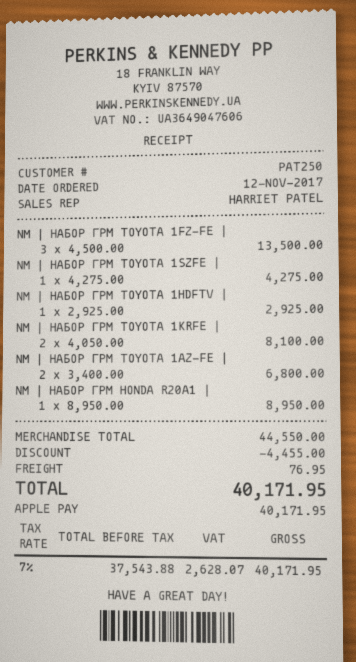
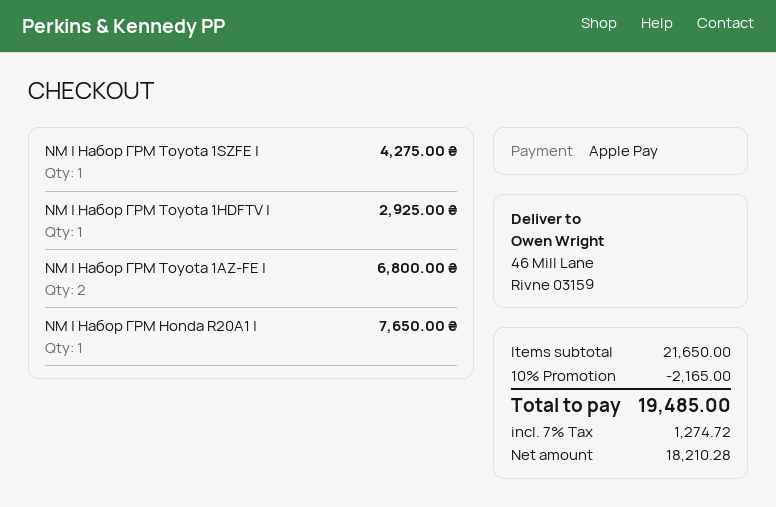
NM | НАБОР ГРМ TOYOTA 1FZ-FE |: 3 for 13500.00 -> none
NM | НАБОР ГРМ TOYOTA 1KRFE |: 2 for 8100.00 -> none
NM | НАБОР ГРМ HONDA R20A1 |: 1 for 8950.00 -> 1 for 7650.00
subtotal: 44550.00 -> 21650.00
discount: 4455.00 -> 2165.00
shipping: 76.95 -> none
net: 37543.88 -> 18210.28
tax: 7% = 2628.07 -> 7% = 1274.72
total: 40171.95 -> 19485.00

